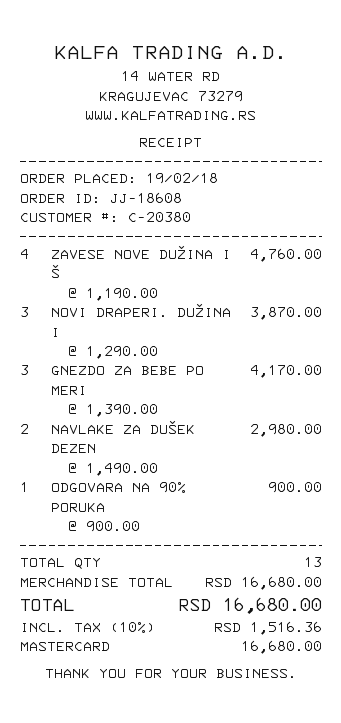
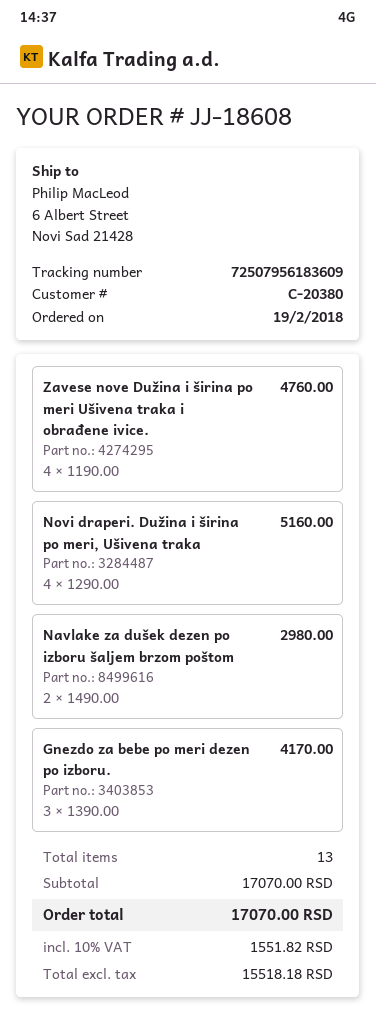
NOVI DRAPERI. DUŽINA I: 3 x 1290.00 = 3870.00 -> 4 x 1290.00 = 5160.00
ODGOVARA NA 90% PORUKA: 1 x 900.00 = 900.00 -> none
subtotal: 16680.00 -> 17070.00
tax: 10% = 1516.36 -> 10% = 1551.82
total: 16680.00 -> 17070.00

